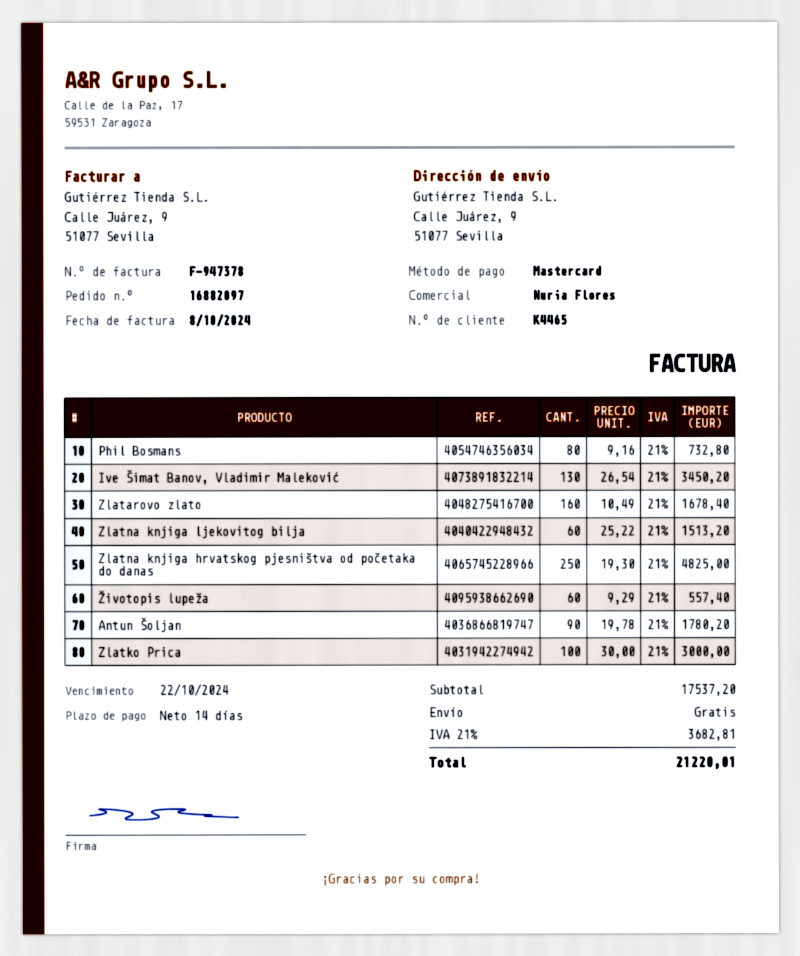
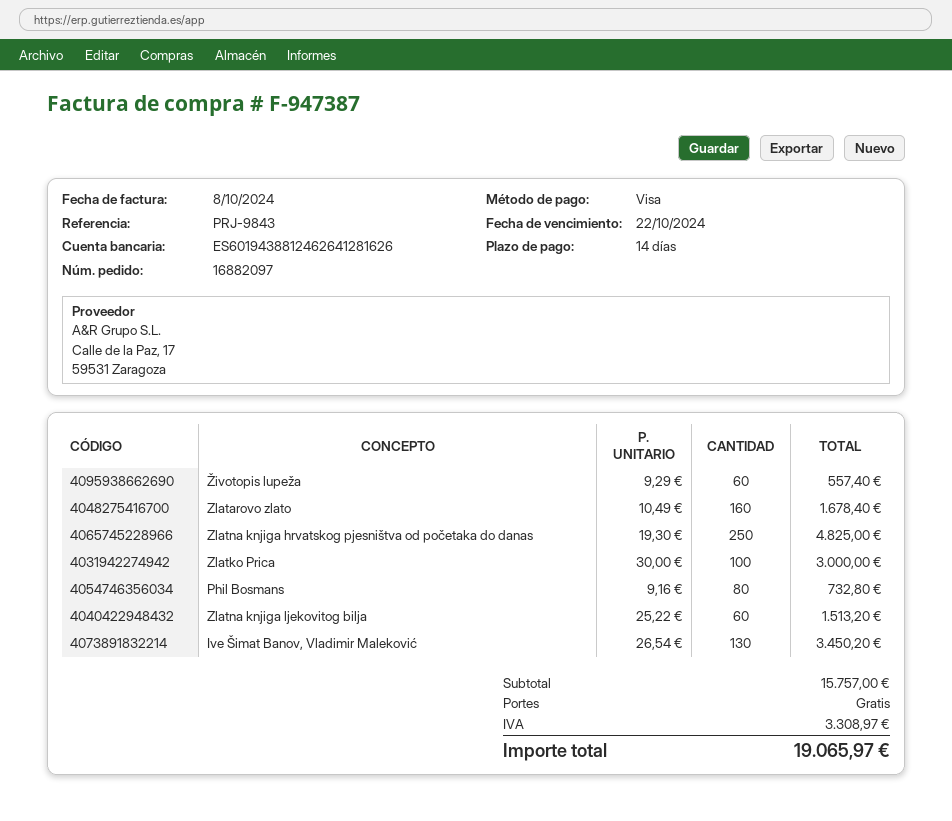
invoice number: F-947378 -> F-947387
payment method: Mastercard -> Visa
Antun Šoljan: 90 x 19.78 = 1780.20 -> none
subtotal: 17537.20 -> 15757.00
tax: 3682.81 -> 3308.97
total: 21220.01 -> 19065.97

